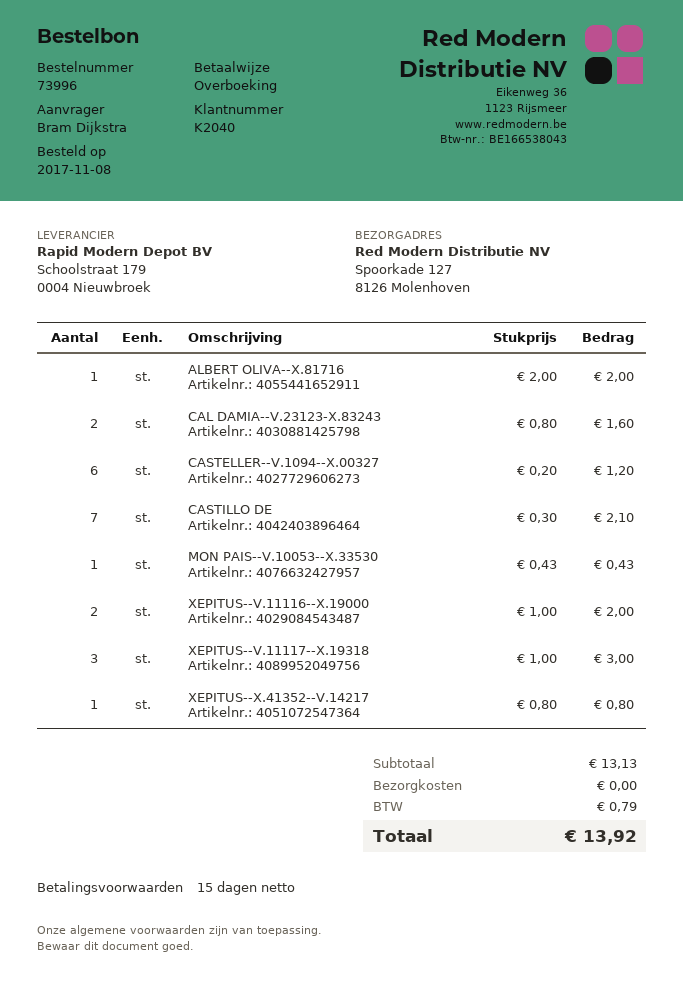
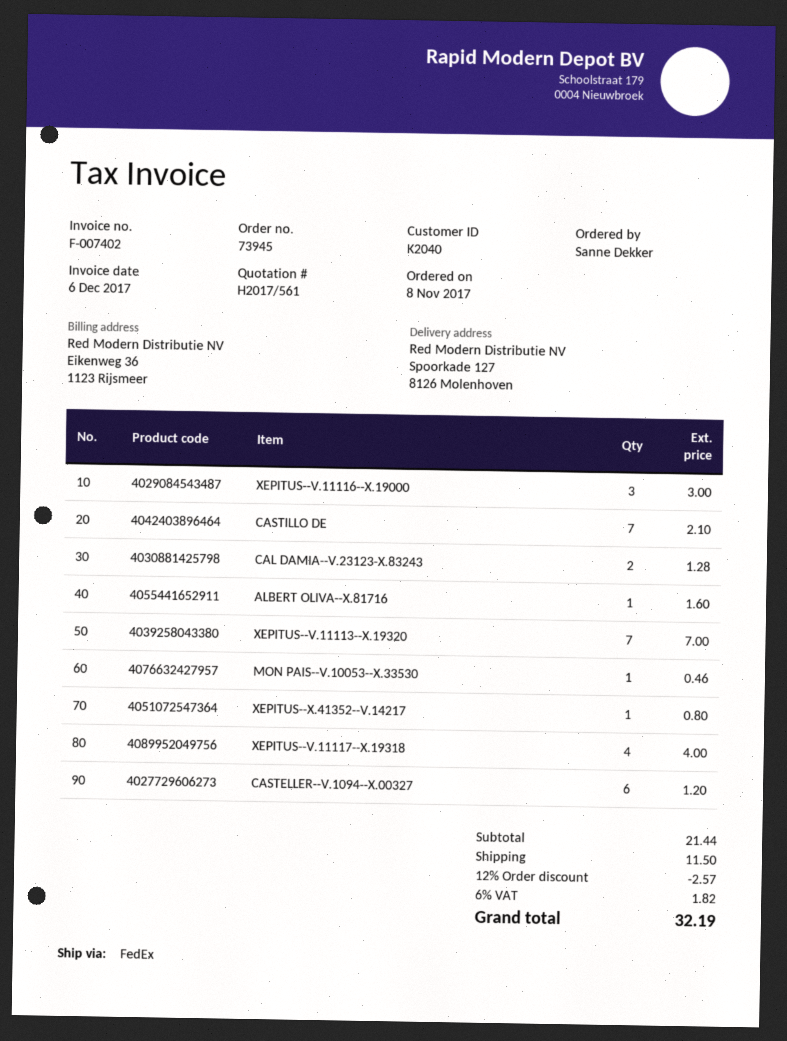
order number: 73996 -> 73945
ordered by: Bram Dijkstra -> Sanne Dekker
ALBERT OLIVA--X.81716: 1 for 2.00 -> 1 for 1.60
CAL DAMIA--V.23123-X.83243: 2 for 1.60 -> 2 for 1.28
MON PAIS--V.10053--X.33530: 1 for 0.43 -> 1 for 0.46
XEPITUS--V.11116--X.19000: 2 for 2.00 -> 3 for 3.00
XEPITUS--V.11117--X.19318: 3 for 3.00 -> 4 for 4.00
XEPITUS--V.11113--X.19320: none -> 7 for 7.00
subtotal: 13.13 -> 21.44
discount: none -> 12% = 2.57
shipping: 0.00 -> 11.50
tax: 0.79 -> 1.82
total: 13.92 -> 32.19

